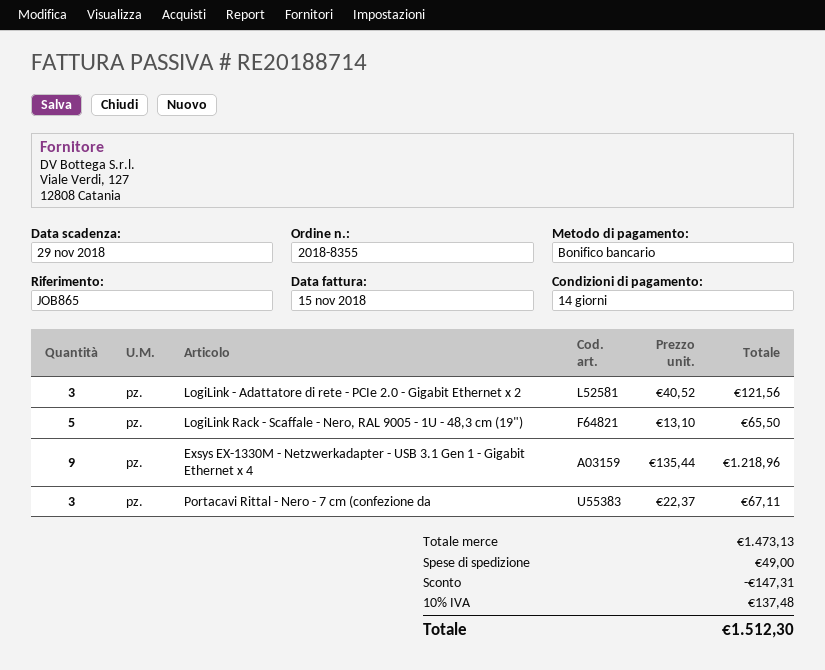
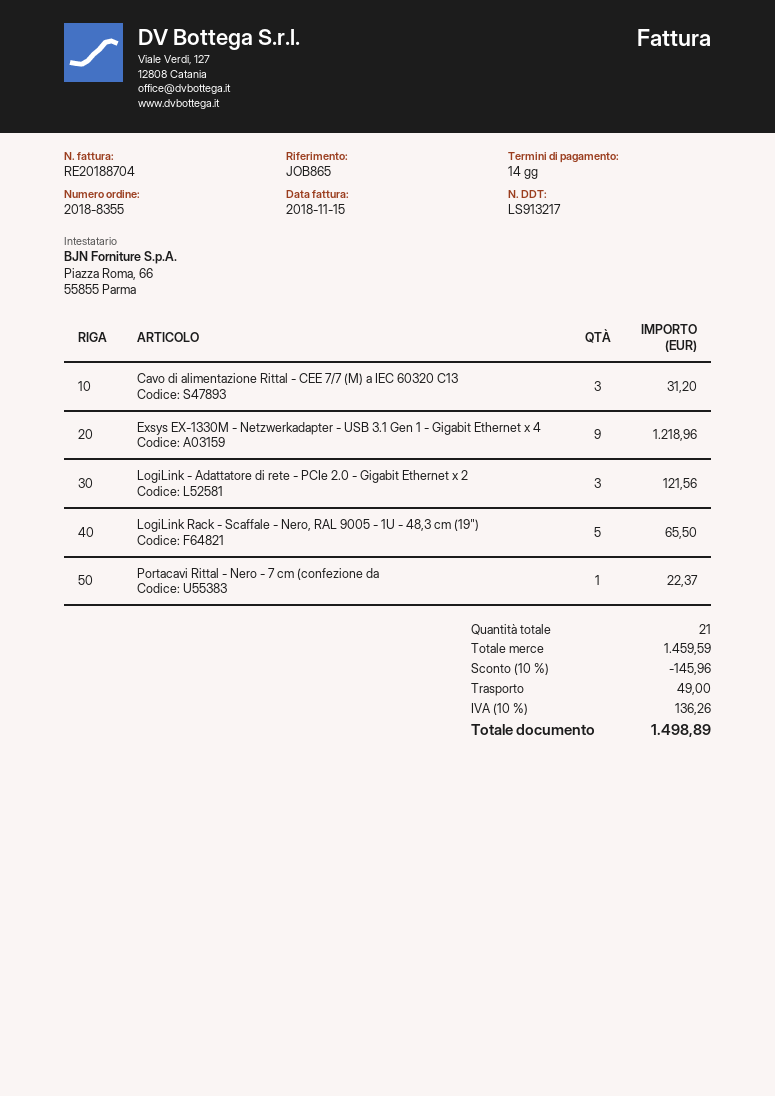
invoice number: RE20188714 -> RE20188704
Portacavi Rittal - Nero - 7 cm (confezione da: 3 for 67.11 -> 1 for 22.37
Cavo di alimentazione Rittal - CEE 7/7 (M) a IEC 60320 C13: none -> 3 for 31.20
subtotal: 1473.13 -> 1459.59
discount: 147.31 -> 145.96
tax: 10% = 137.48 -> 10% = 136.26
total: 1512.30 -> 1498.89

